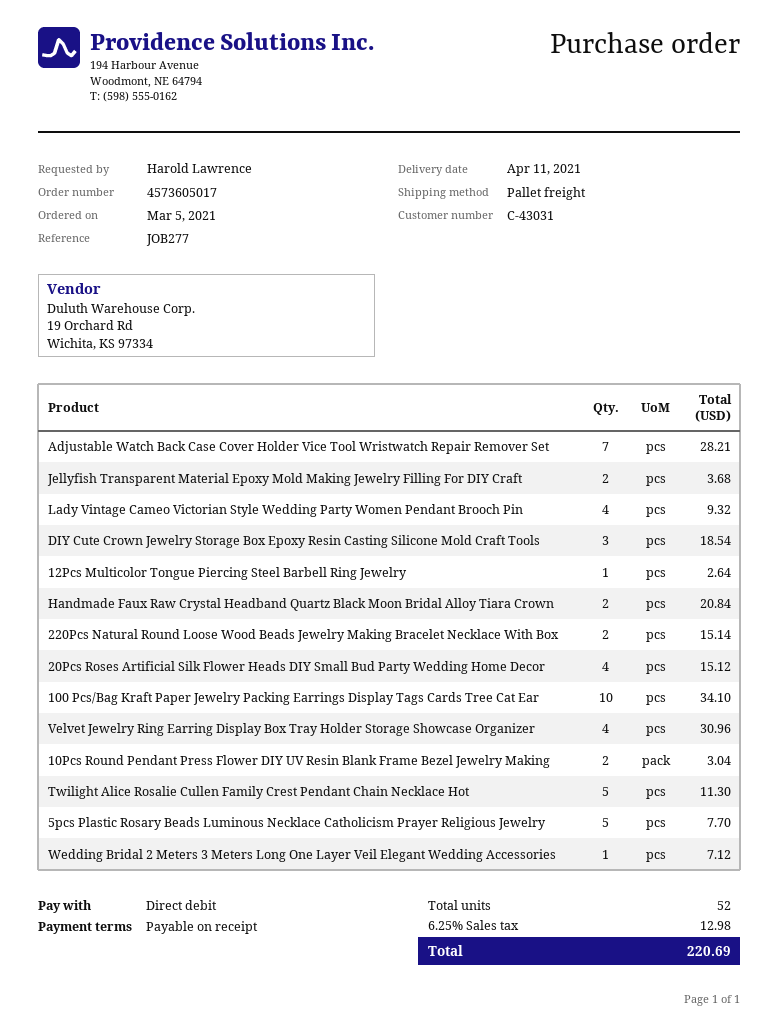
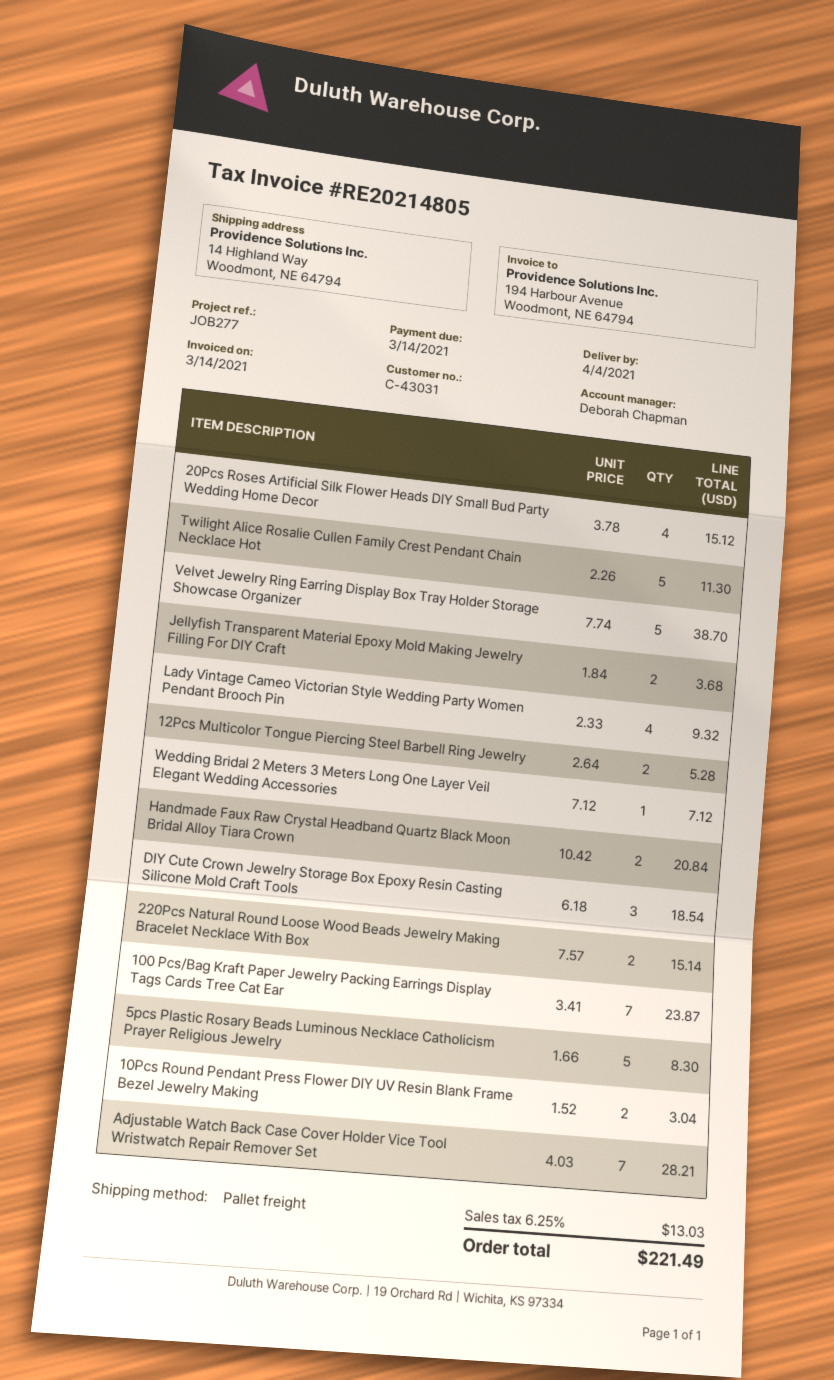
delivery date: 2021-04-11 -> 2021-04-04
12Pcs Multicolor Tongue Piercing Steel Barbell Ring Jewelry: 1 for 2.64 -> 2 for 5.28
100 Pcs/Bag Kraft Paper Jewelry Packing Earrings Display Tags Cards Tree Cat Ear: 10 for 34.10 -> 7 for 23.87
Velvet Jewelry Ring Earring Display Box Tray Holder Storage Showcase Organizer: 4 for 30.96 -> 5 for 38.70
5pcs Plastic Rosary Beads Luminous Necklace Catholicism Prayer Religious Jewelry: 5 for 7.70 -> 5 for 8.30
tax: 6.25% = 12.98 -> 6.25% = 13.03
total: 220.69 -> 221.49

